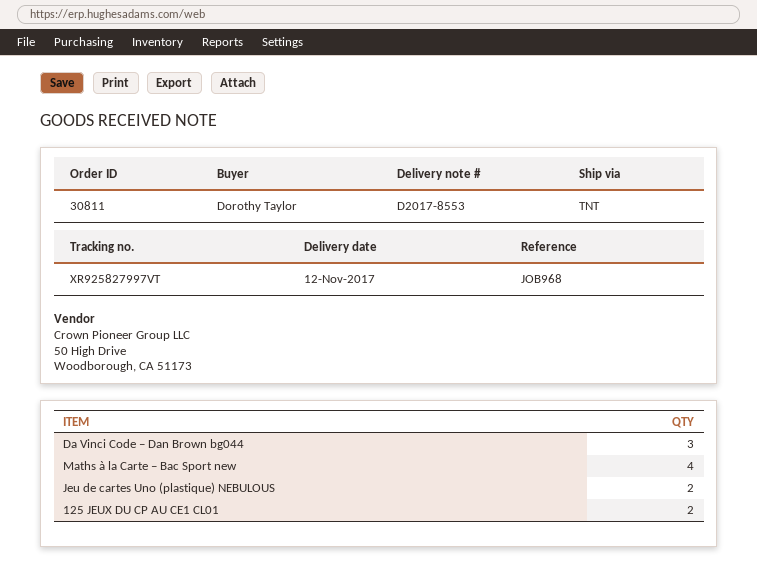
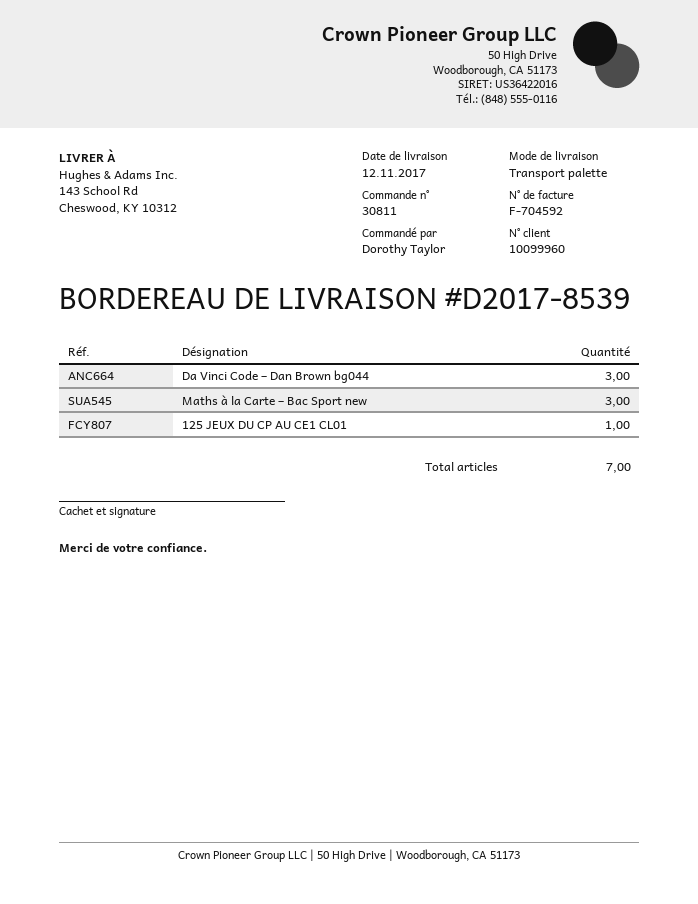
delivery note number: D2017-8553 -> D2017-8539
shipping method: TNT -> pallet freight
Maths à la Carte – Bac Sport new: 4 -> 3
Jeu de cartes Uno (plastique) NEBULOUS: 2 -> none
125 JEUX DU CP AU CE1 CL01: 2 -> 1

